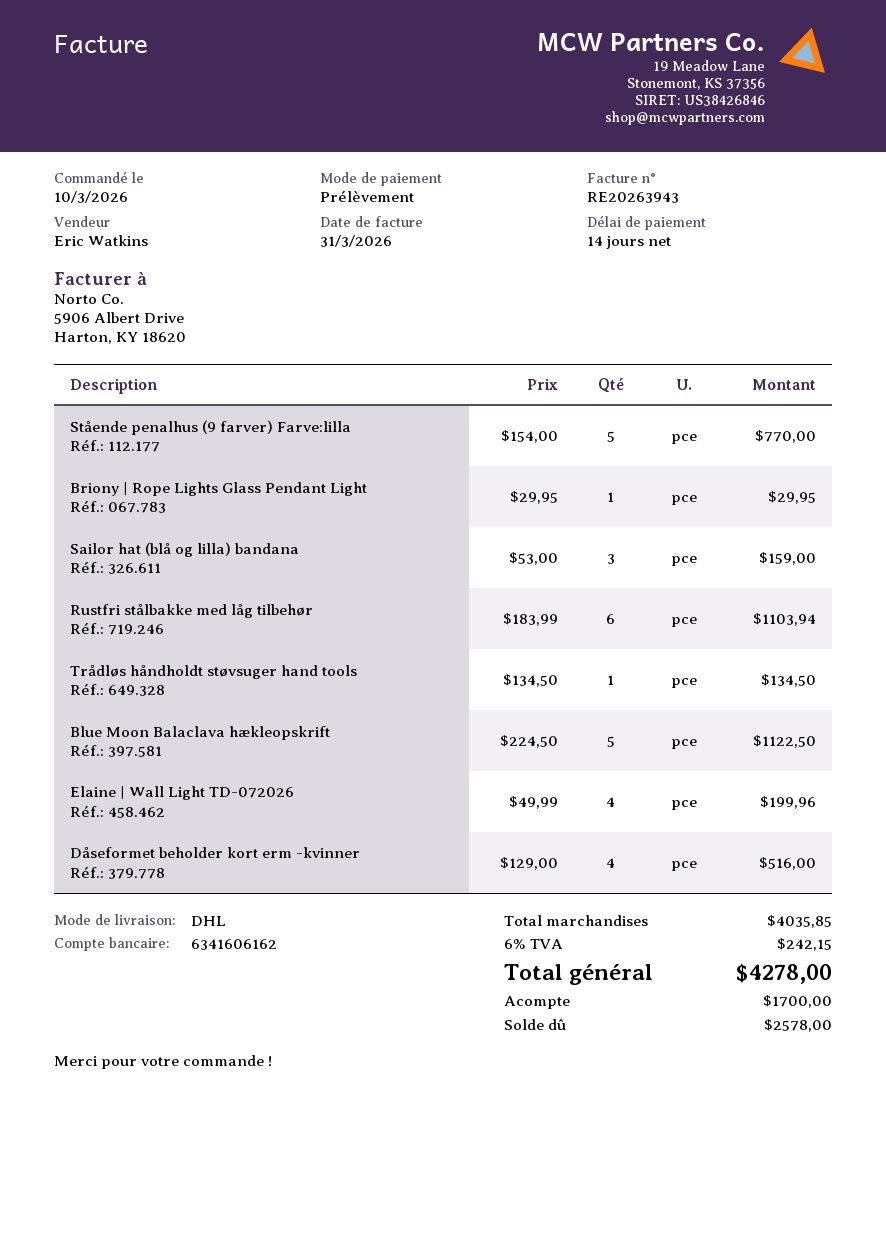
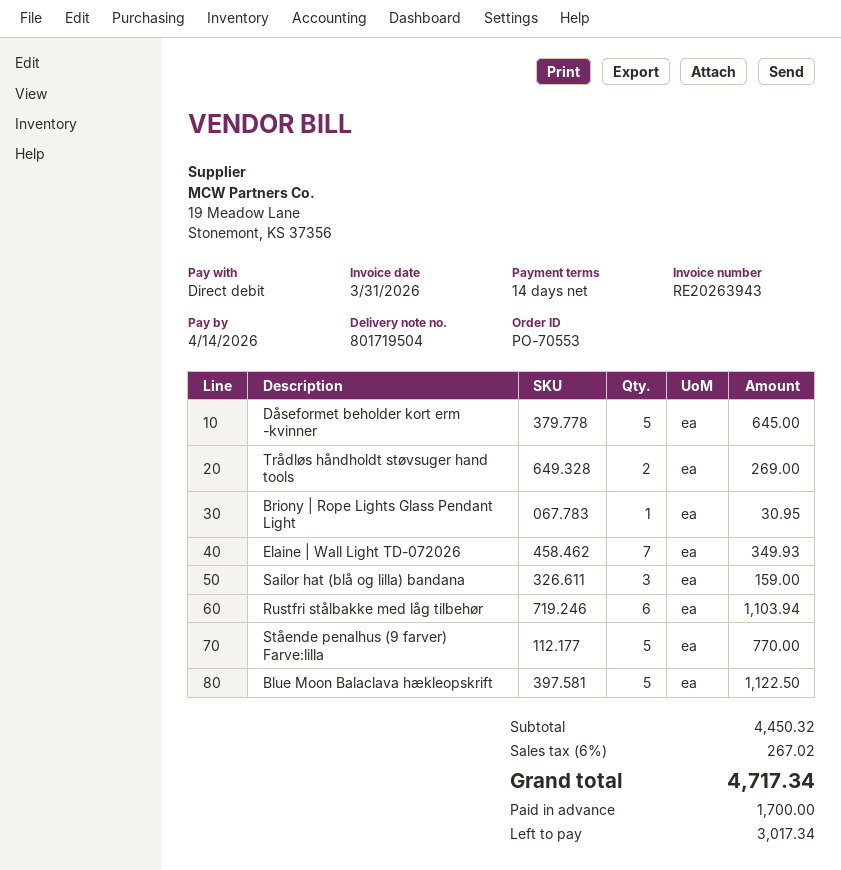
Briony | Rope Lights Glass Pendant Light: 1 for 29.95 -> 1 for 30.95
Trådløs håndholdt støvsuger hand tools: 1 for 134.50 -> 2 for 269.00
Elaine | Wall Light TD-072026: 4 for 199.96 -> 7 for 349.93
Dåseformet beholder kort erm -kvinner: 4 for 516.00 -> 5 for 645.00
subtotal: 4035.85 -> 4450.32
tax: 6% = 242.15 -> 6% = 267.02
total: 4278.00 -> 4717.34
balance: 2578.00 -> 3017.34

